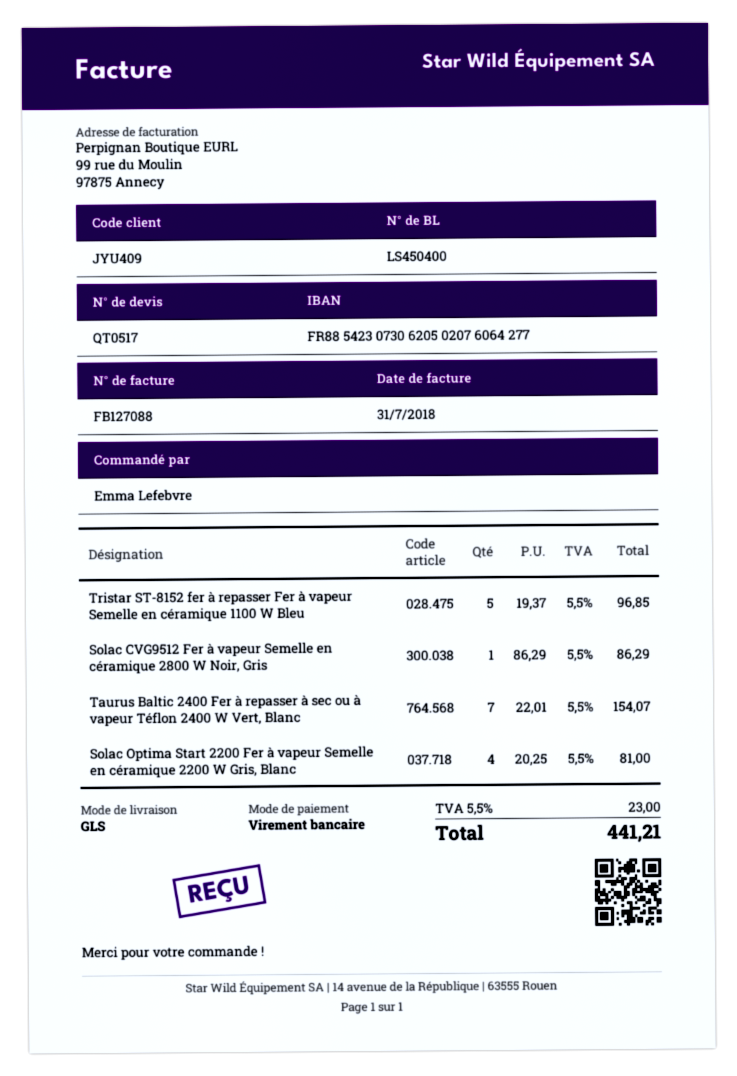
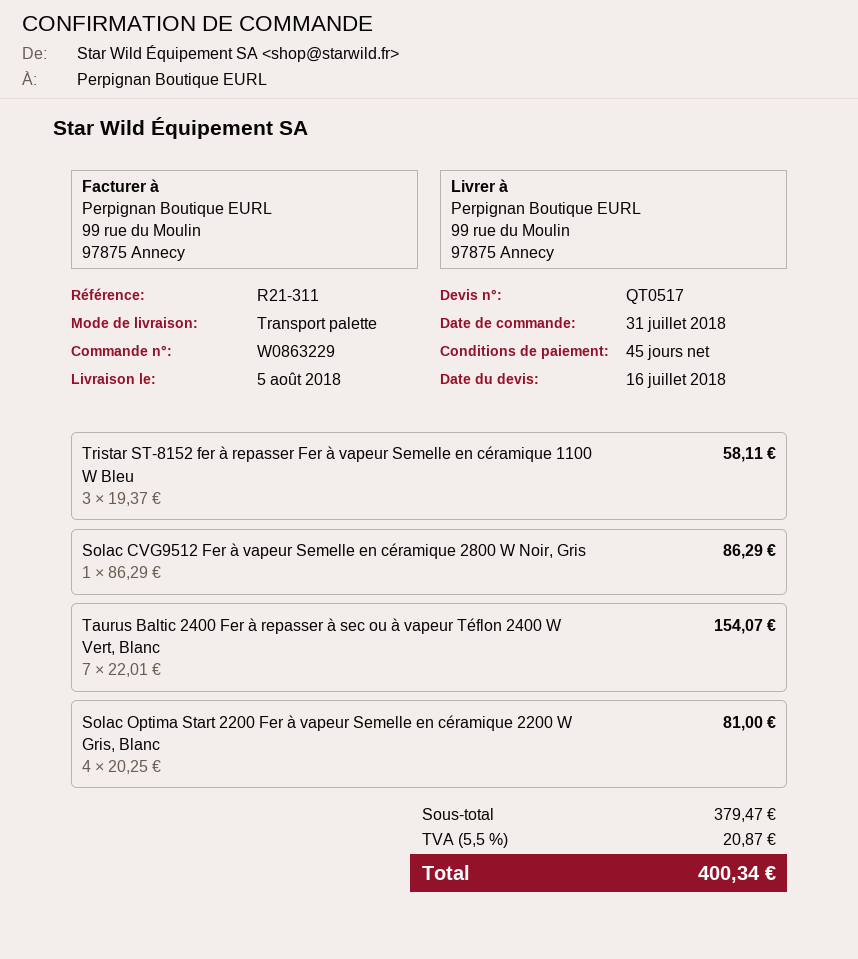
shipping method: GLS -> pallet freight
Tristar ST-8152 fer à repasser Fer à vapeur Semelle en céramique 1100 W Bleu: 5 x 19.37 = 96.85 -> 3 x 19.37 = 58.11
tax: 5.5% = 23.00 -> 5.5% = 20.87
total: 441.21 -> 400.34

